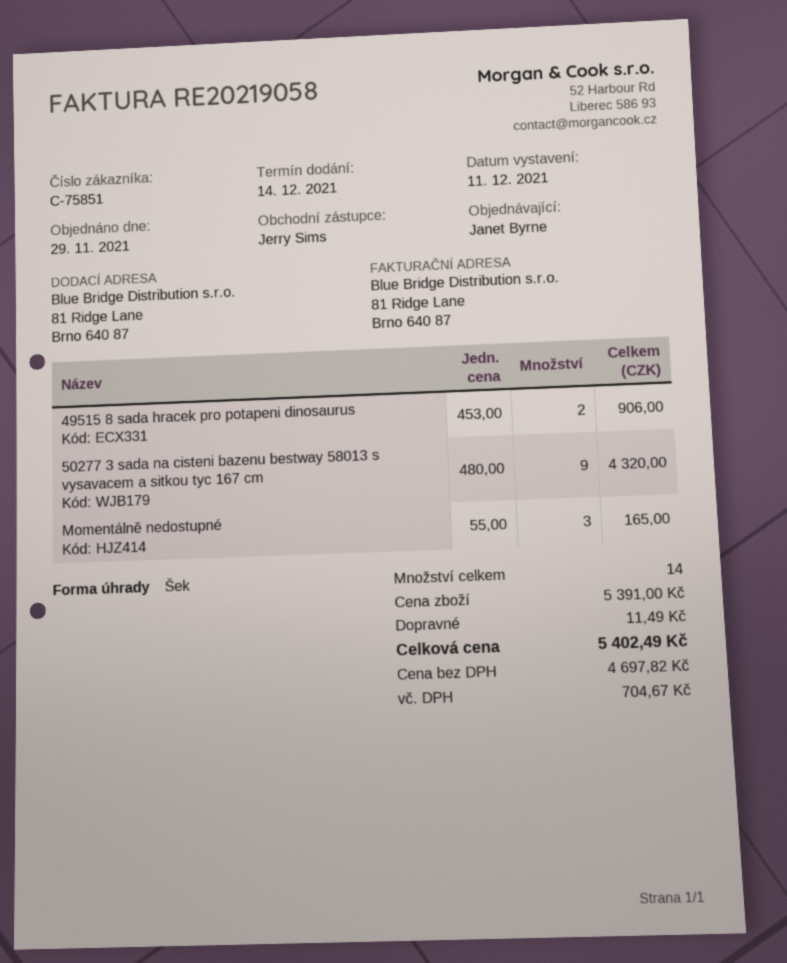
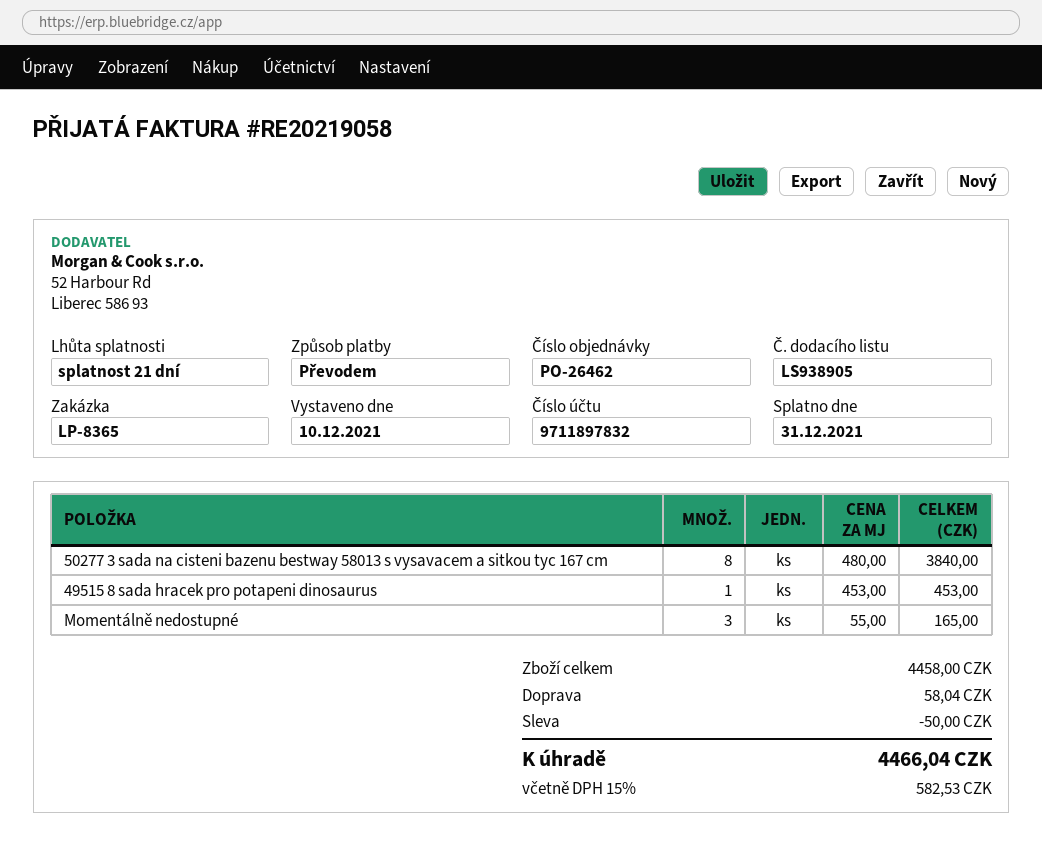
invoice date: 2021-12-11 -> 2021-12-10
payment method: cheque -> bank transfer
49515 8 sada hracek pro potapeni dinosaurus: 2 x 453.00 = 906.00 -> 1 x 453.00 = 453.00
50277 3 sada na cisteni bazenu bestway 58013 s vysavacem a sitkou tyc 167 cm: 9 x 480.00 = 4320.00 -> 8 x 480.00 = 3840.00
subtotal: 5391.00 -> 4458.00
discount: none -> 50.00
shipping: 11.49 -> 58.04
tax: 704.67 -> 582.53
total: 5402.49 -> 4466.04

